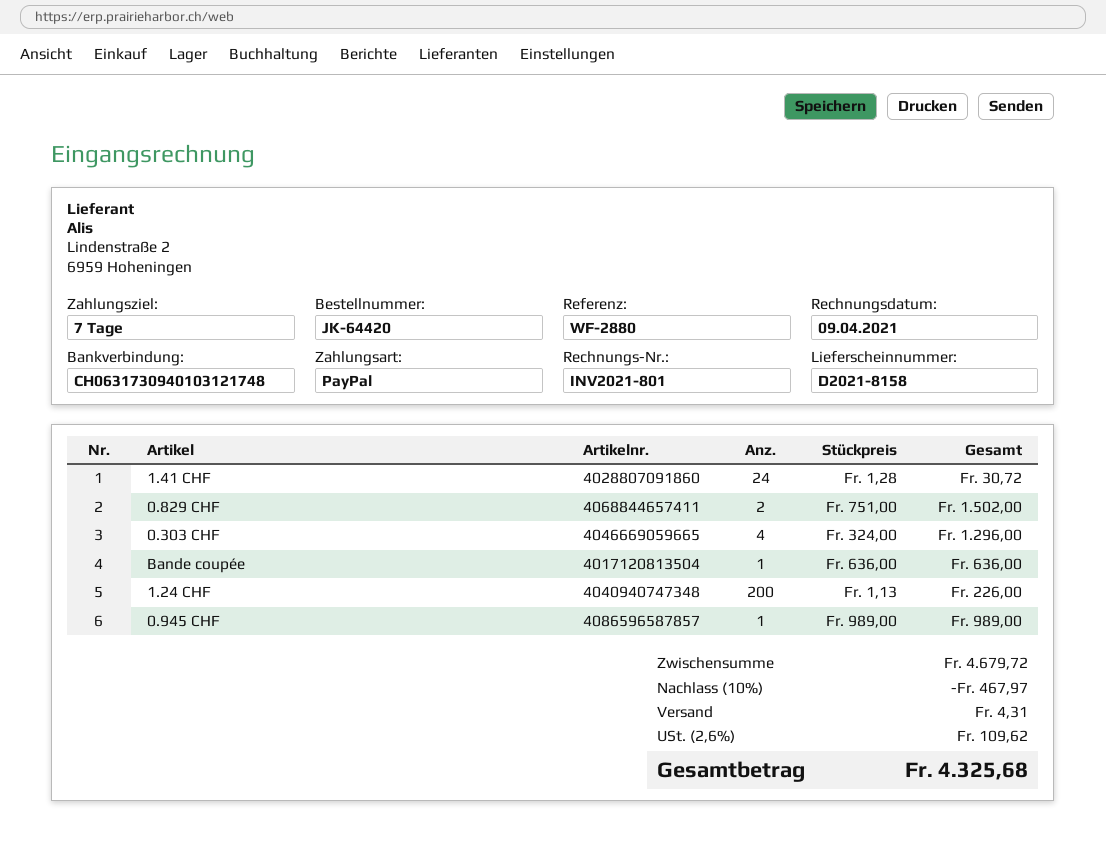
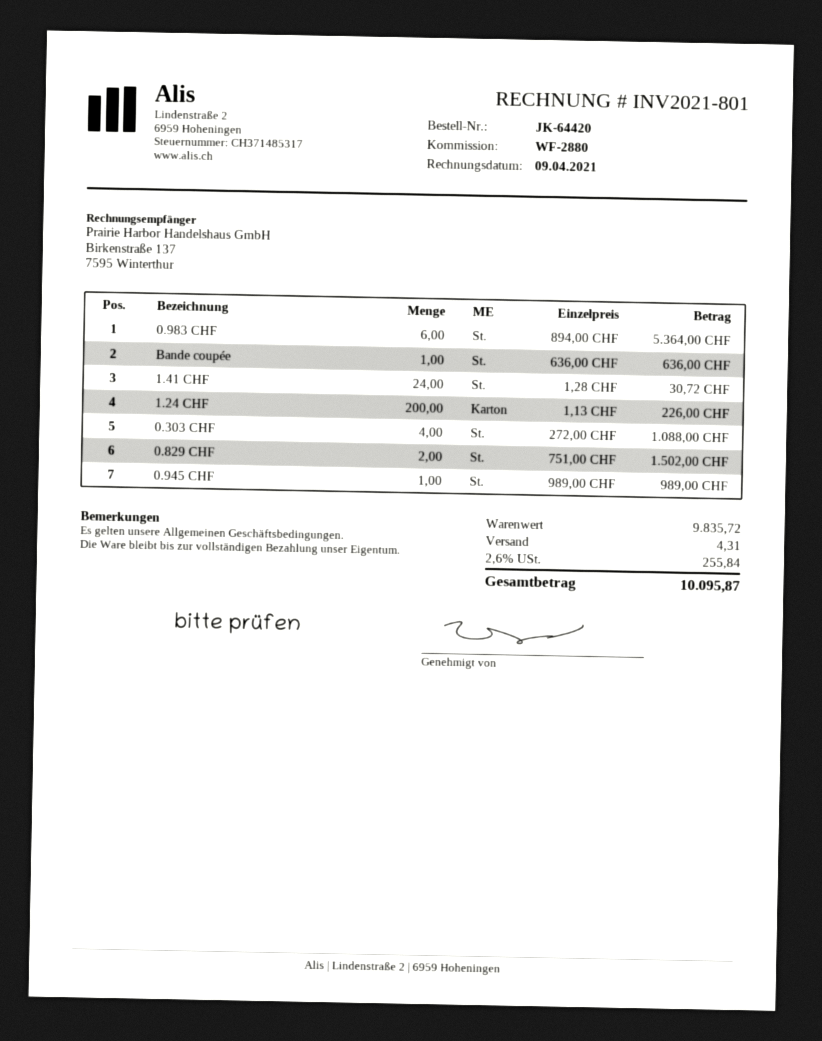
0.303 CHF: 4 x 324.00 = 1296.00 -> 4 x 272.00 = 1088.00
0.983 CHF: none -> 6 x 894.00 = 5364.00
subtotal: 4679.72 -> 9835.72
discount: 10% = 467.97 -> none
tax: 2.6% = 109.62 -> 2.6% = 255.84
total: 4325.68 -> 10095.87

